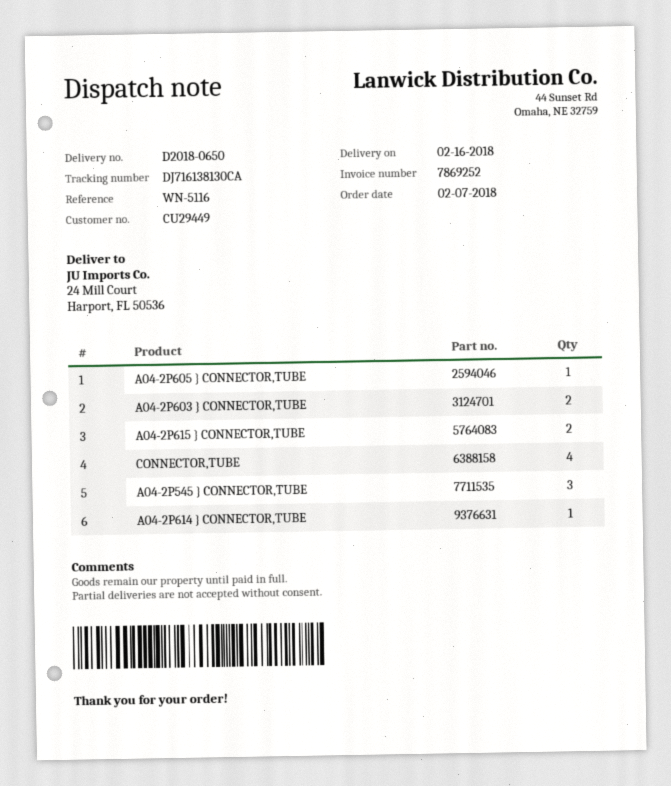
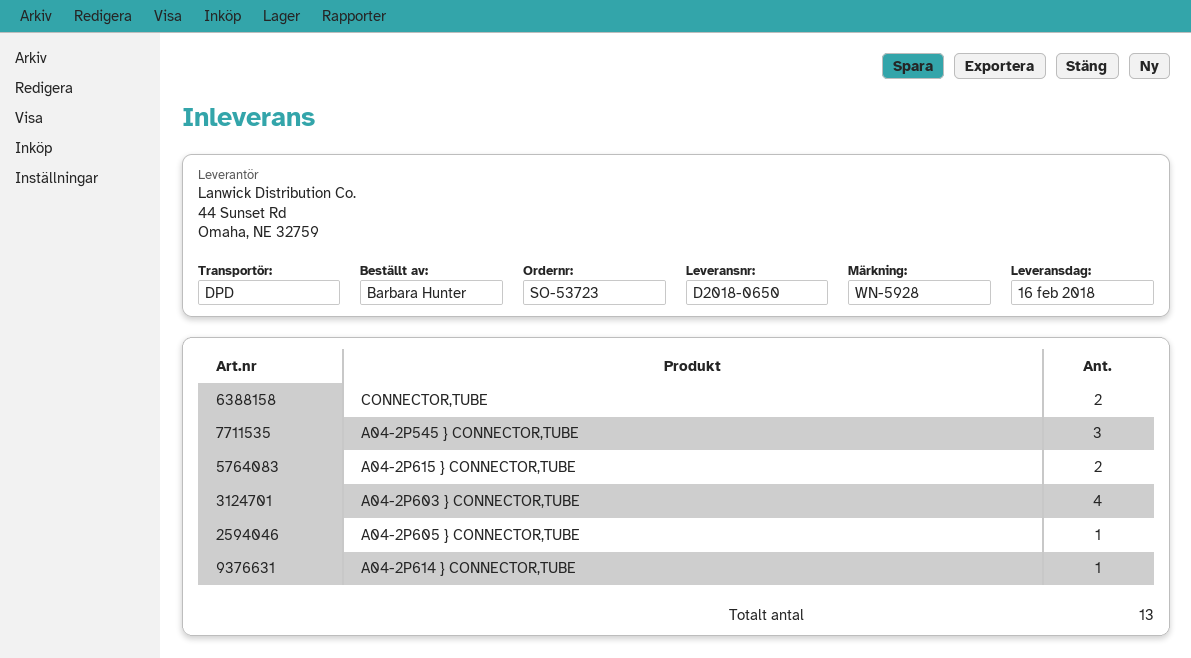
reference: WN-5116 -> WN-5928
A04-2P603 } CONNECTOR,TUBE: 2 -> 4
CONNECTOR,TUBE: 4 -> 2

